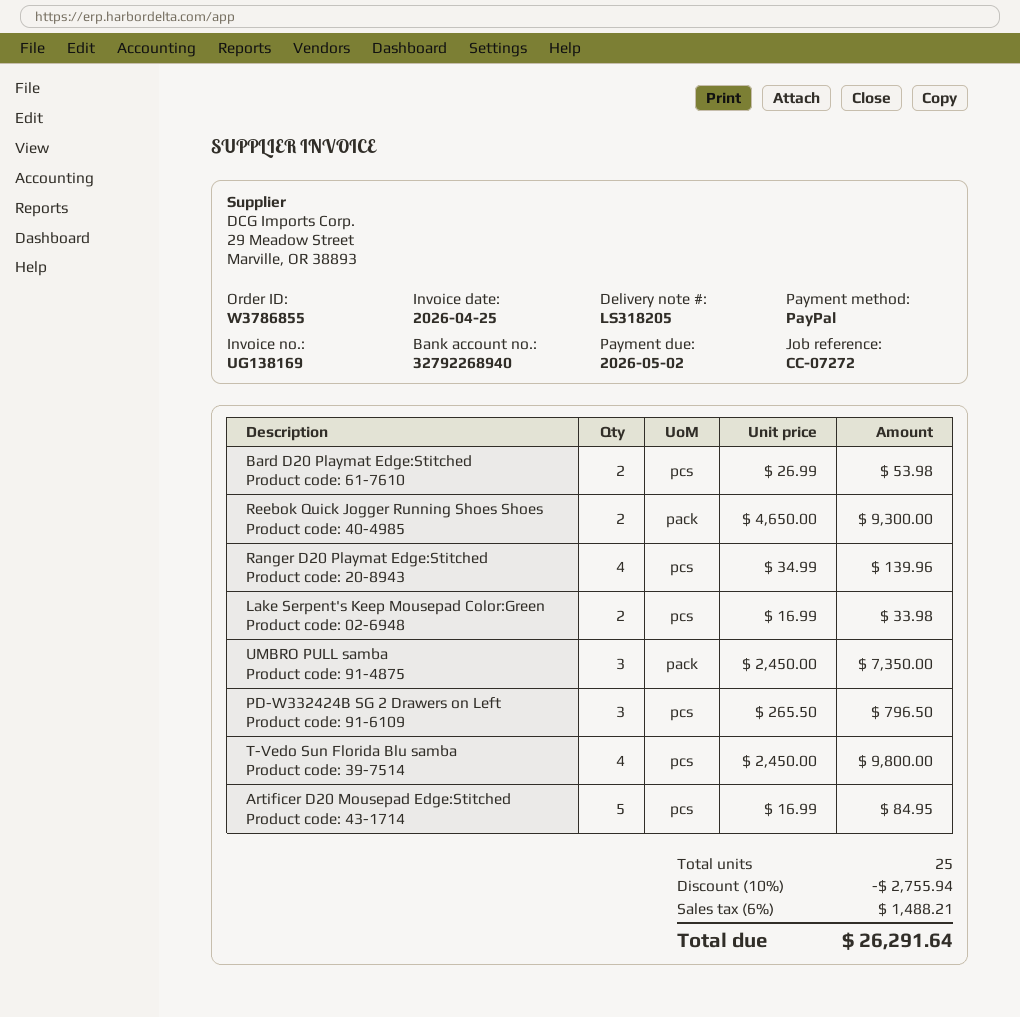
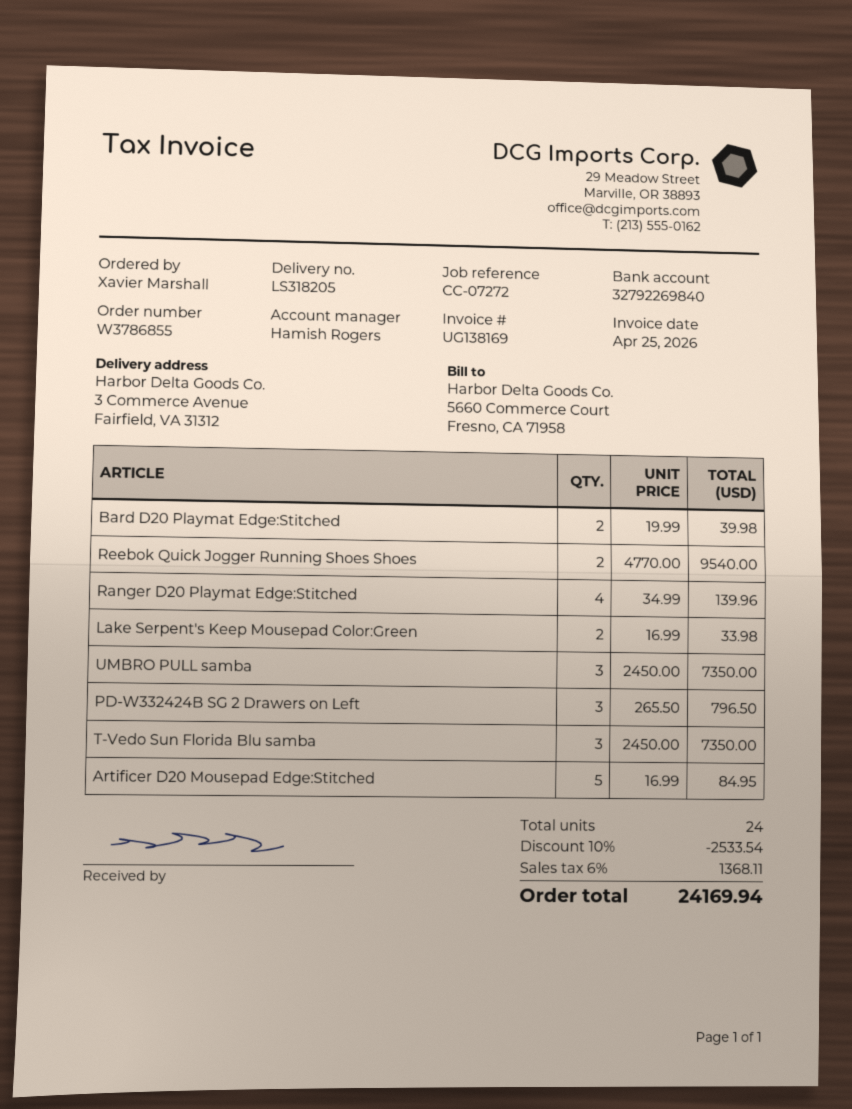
bank account: 32792268940 -> 32792269840
Bard D20 Playmat Edge:Stitched: 2 x 26.99 = 53.98 -> 2 x 19.99 = 39.98
Reebok Quick Jogger Running Shoes Shoes: 2 x 4650.00 = 9300.00 -> 2 x 4770.00 = 9540.00
T-Vedo Sun Florida Blu samba: 4 x 2450.00 = 9800.00 -> 3 x 2450.00 = 7350.00
total quantity: 25 -> 24
discount: 10% = 2755.94 -> 10% = 2533.54
tax: 6% = 1488.21 -> 6% = 1368.11
total: 26291.64 -> 24169.94

